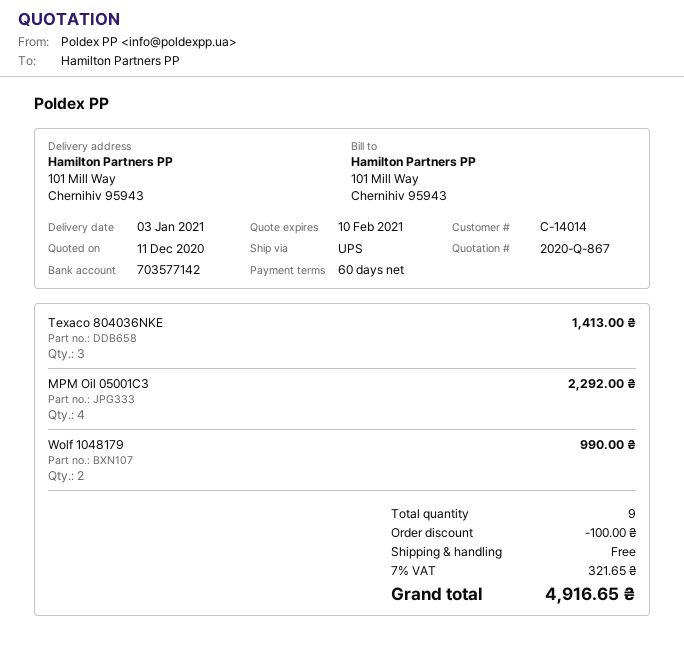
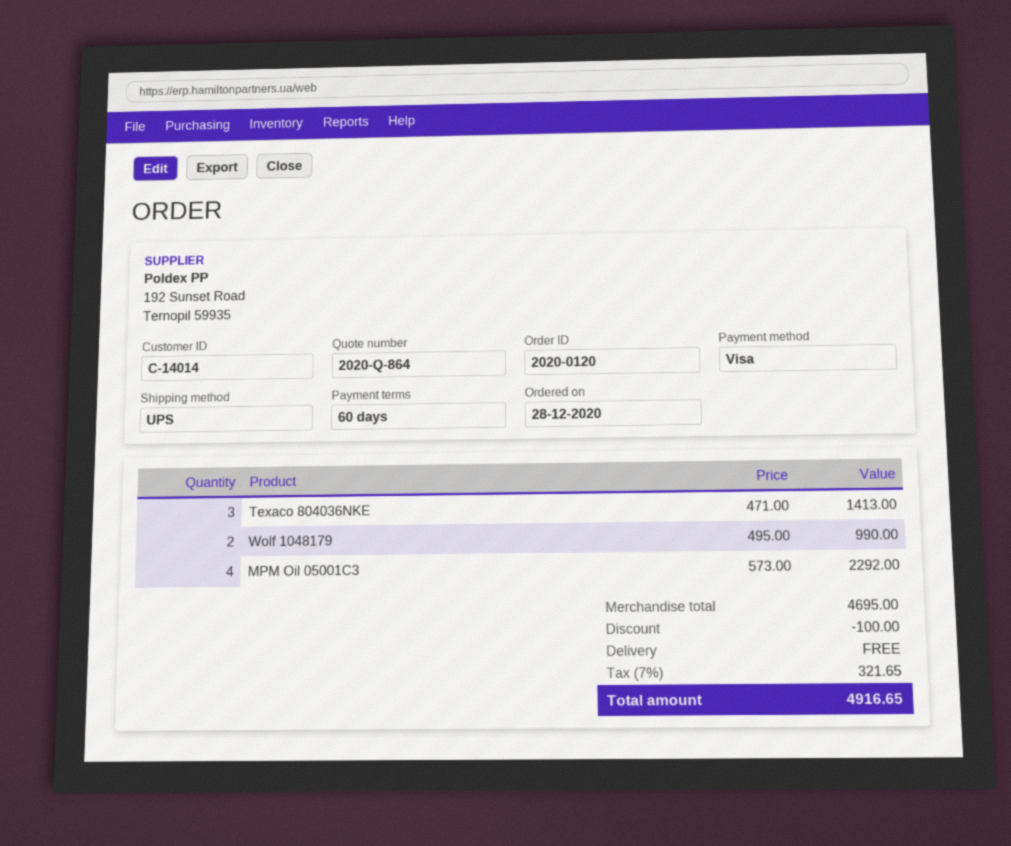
quote number: 2020-Q-867 -> 2020-Q-864

